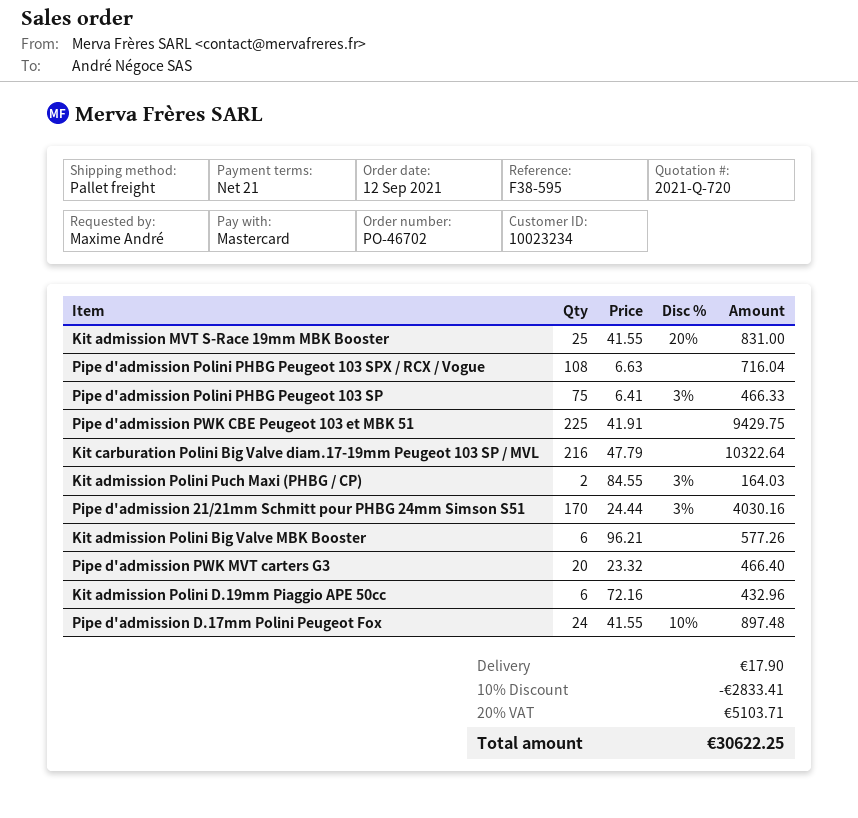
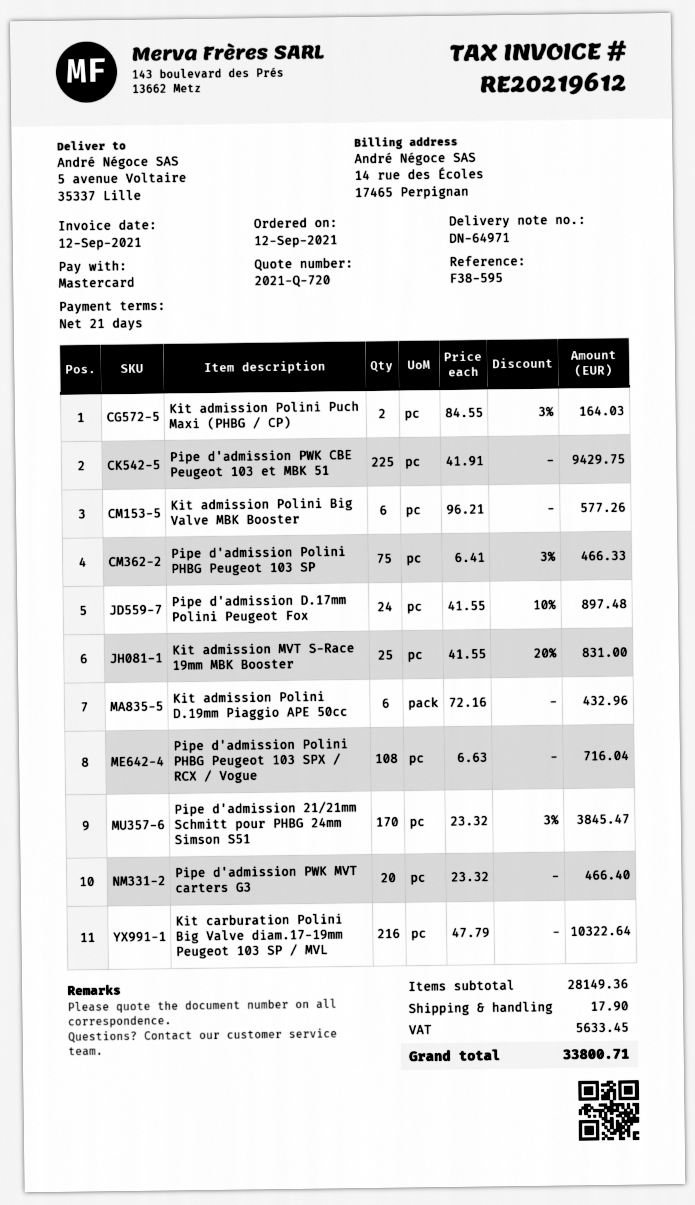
Pipe d'admission 21/21mm Schmitt pour PHBG 24mm Simson S51: 170 x 24.44 - 3% = 4030.16 -> 170 x 23.32 - 3% = 3845.47
discount: 10% = 2833.41 -> none
tax: 5103.71 -> 5633.45
total: 30622.25 -> 33800.71

